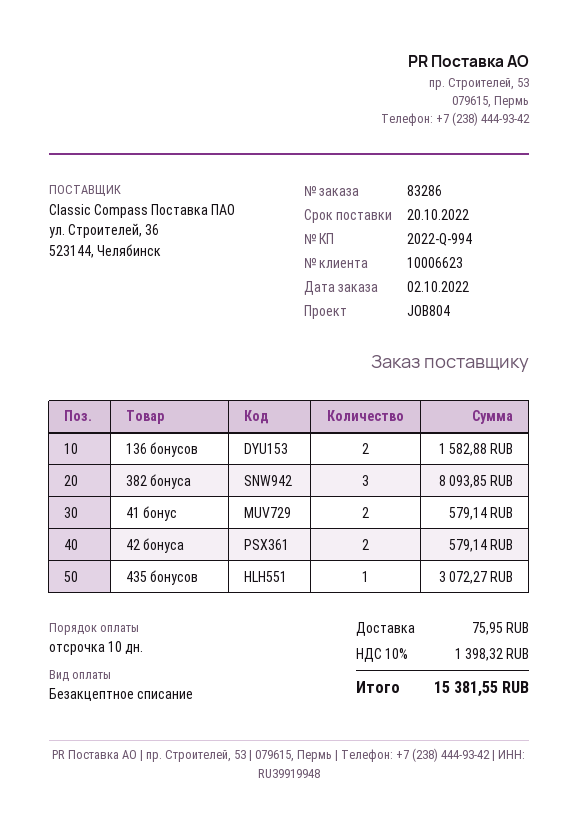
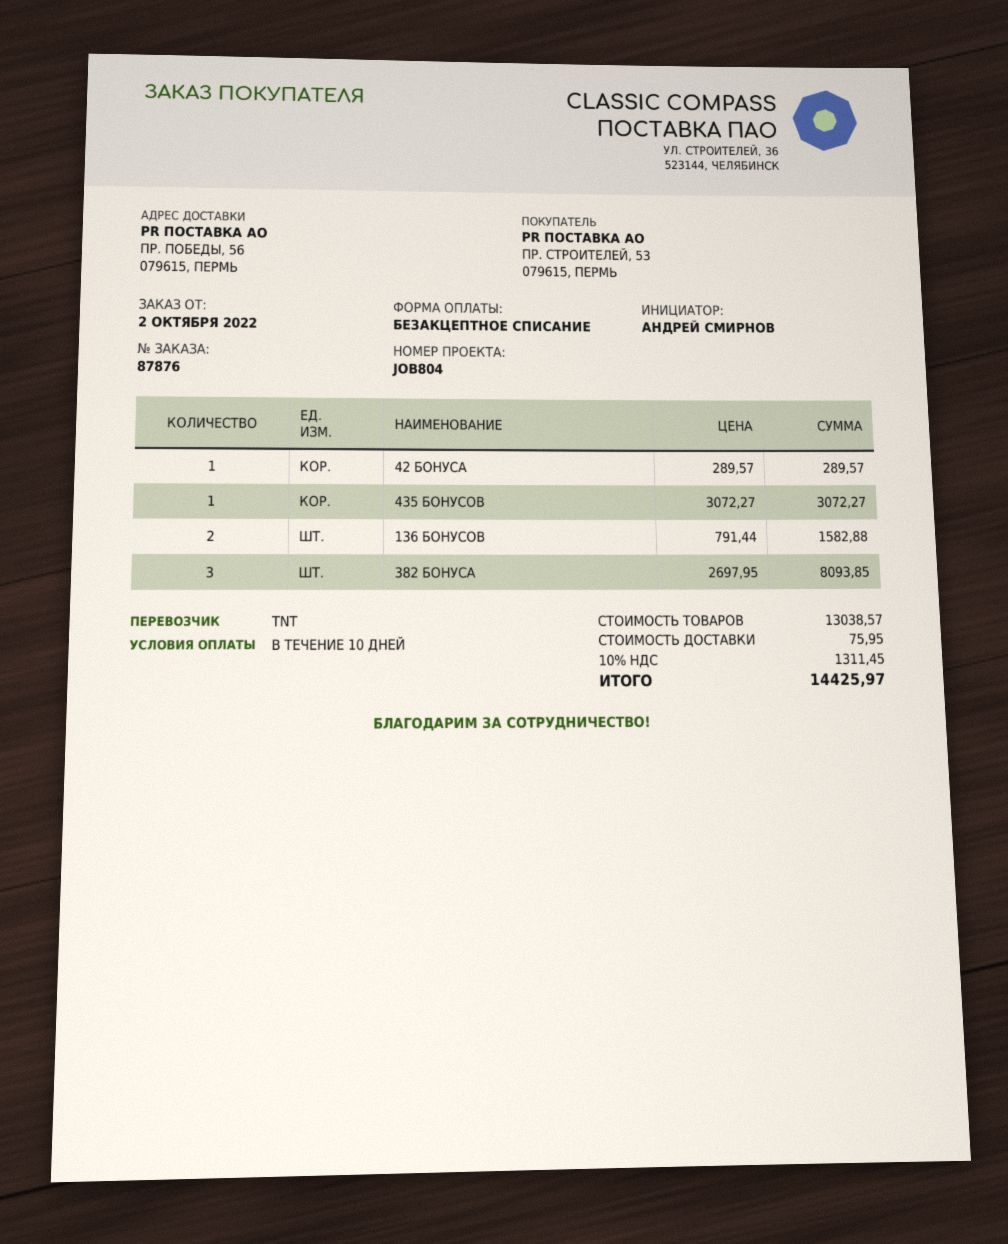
order number: 83286 -> 87876
41 бонус: 2 for 579.14 -> none
42 бонуса: 2 for 579.14 -> 1 for 289.57
tax: 10% = 1398.32 -> 10% = 1311.45
total: 15381.55 -> 14425.97

